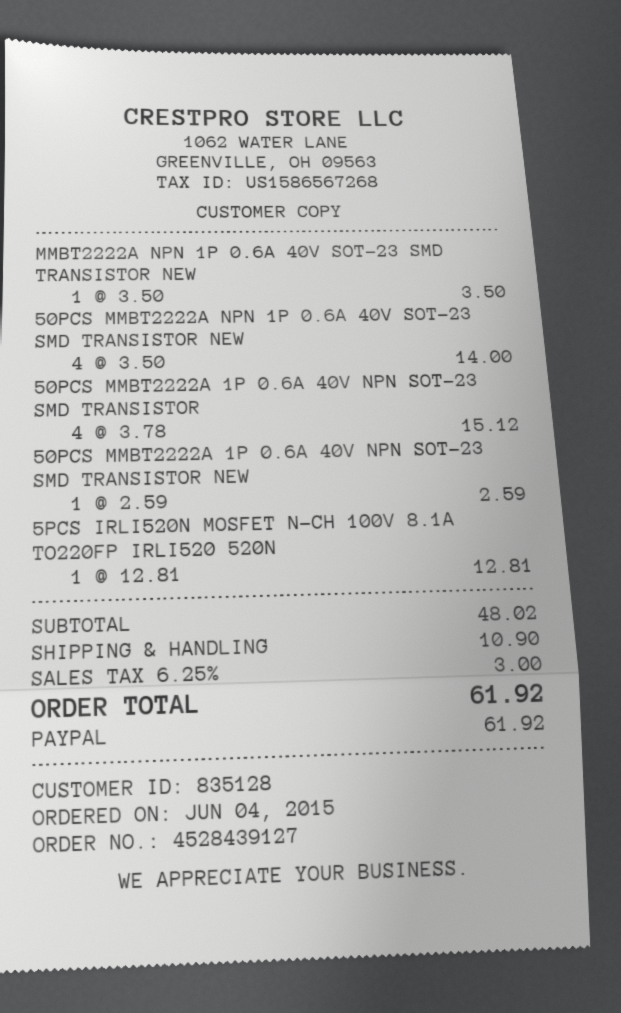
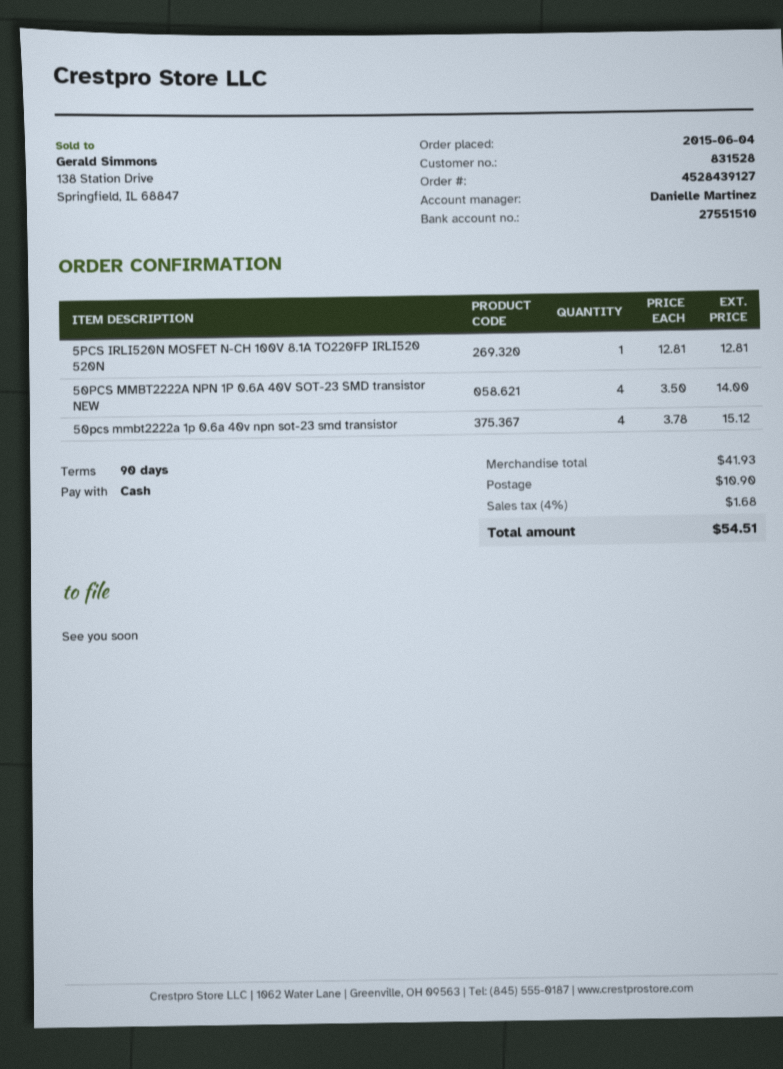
customer number: 835128 -> 831528
payment method: PayPal -> cash
MMBT2222A NPN 1P 0.6A 40V SOT-23 SMD TRANSISTOR NEW: 1 x 3.50 = 3.50 -> none
50PCS MMBT2222A 1P 0.6A 40V NPN SOT-23 SMD TRANSISTOR NEW: 1 x 2.59 = 2.59 -> none
subtotal: 48.02 -> 41.93
tax: 6.25% = 3.00 -> 4% = 1.68
total: 61.92 -> 54.51

